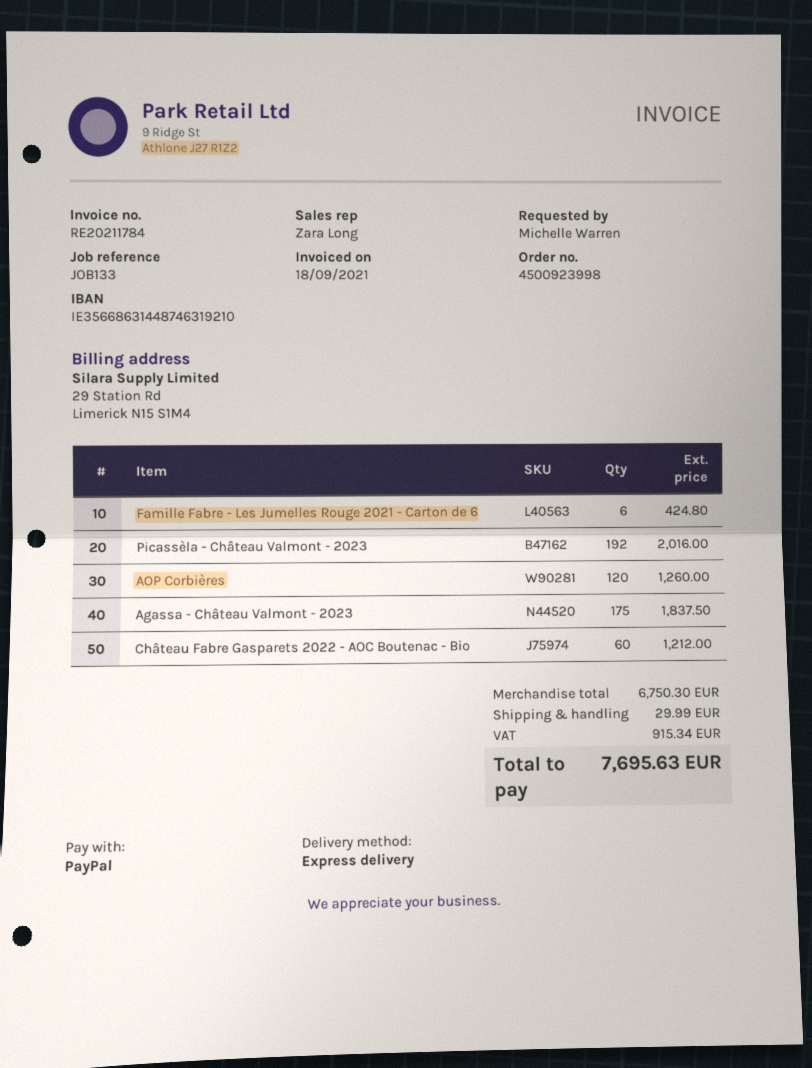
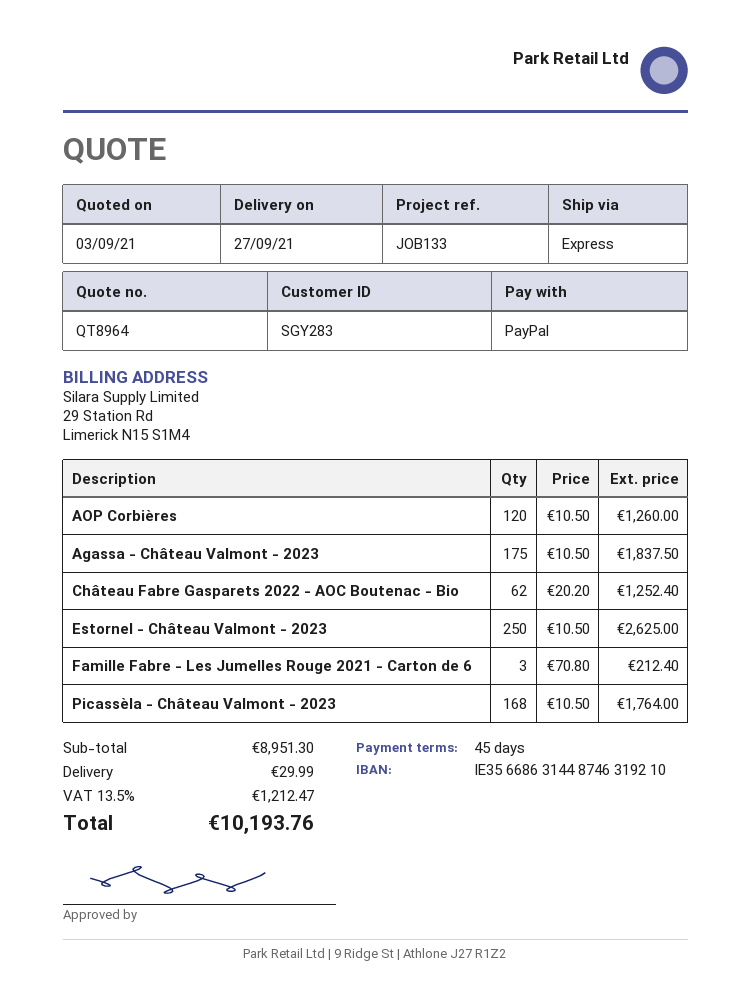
Famille Fabre - Les Jumelles Rouge 2021 - Carton de 6: 6 for 424.80 -> 3 for 212.40
Picassèla - Château Valmont - 2023: 192 for 2016.00 -> 168 for 1764.00
Château Fabre Gasparets 2022 - AOC Boutenac - Bio: 60 for 1212.00 -> 62 for 1252.40
Estornel - Château Valmont - 2023: none -> 250 for 2625.00
subtotal: 6750.30 -> 8951.30
tax: 915.34 -> 1212.47
total: 7695.63 -> 10193.76

